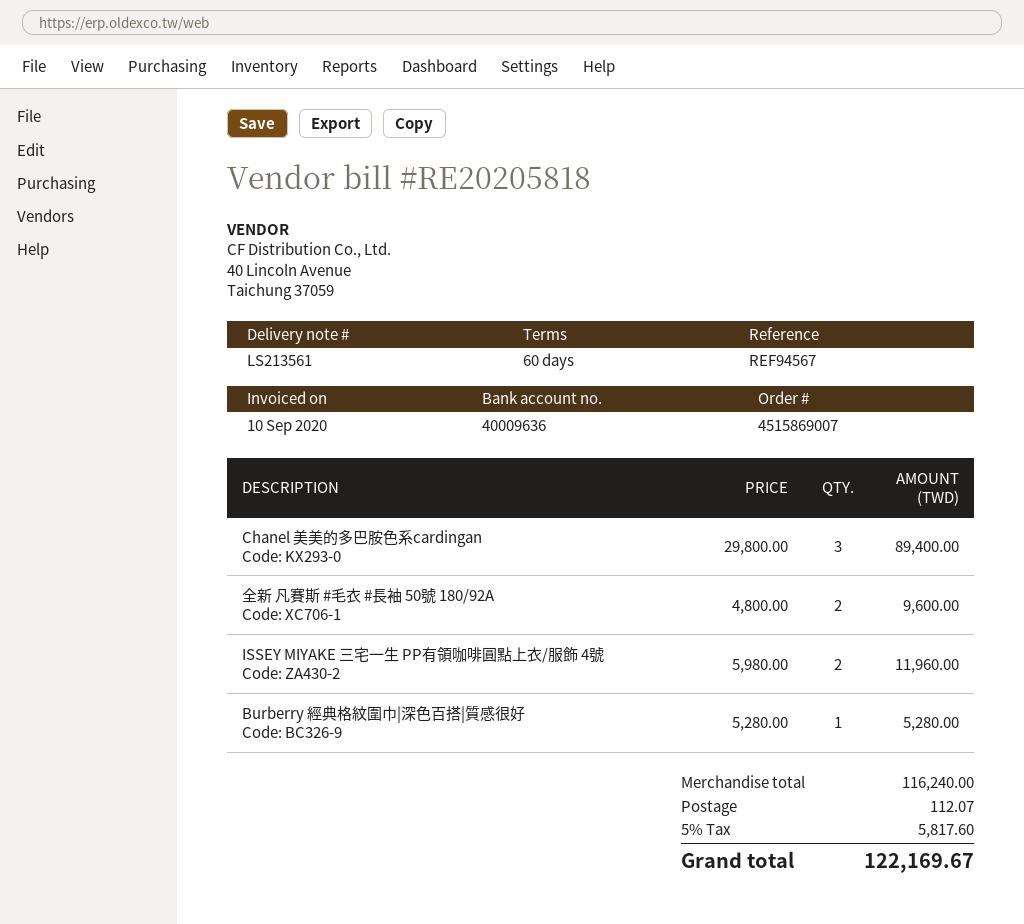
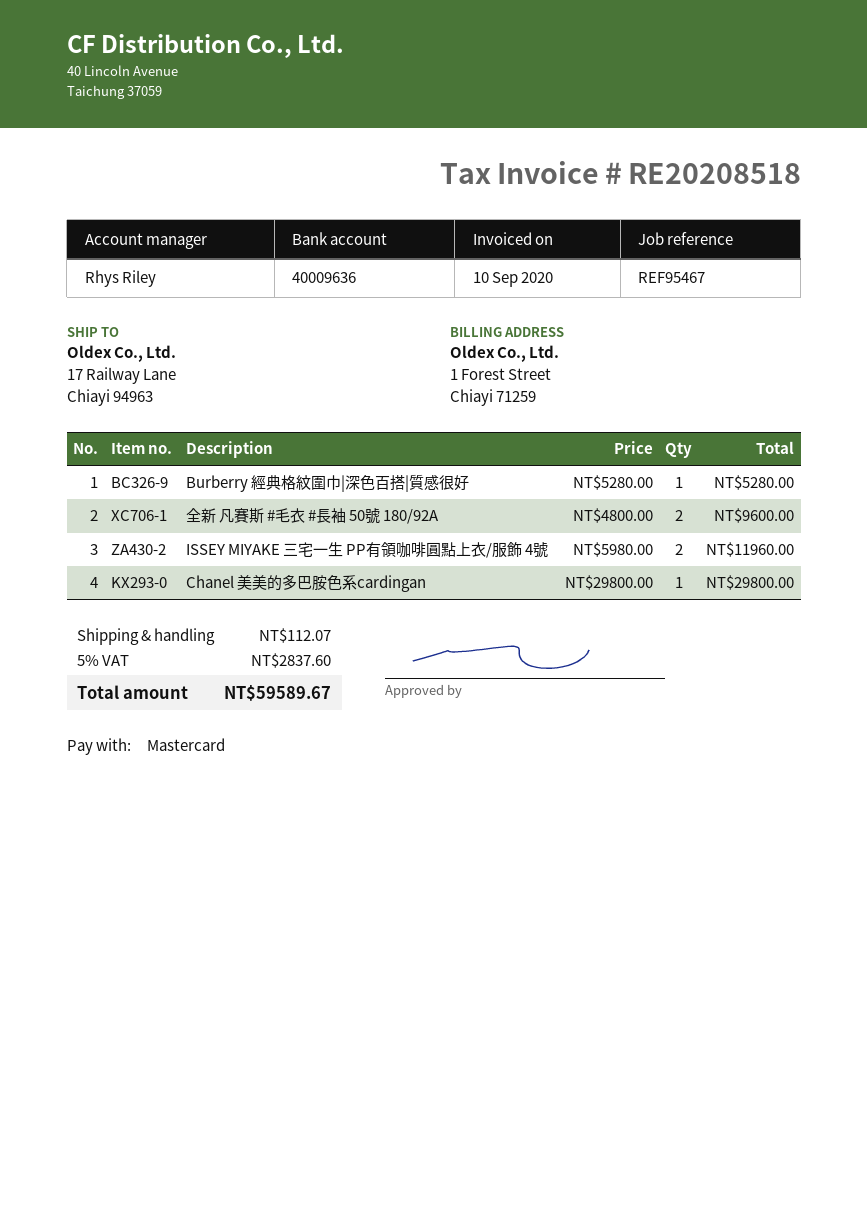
invoice number: RE20205818 -> RE20208518
reference: REF94567 -> REF95467
Chanel 美美的多巴胺色系cardingan: 3 x 29800.00 = 89400.00 -> 1 x 29800.00 = 29800.00
tax: 5% = 5817.60 -> 5% = 2837.60
total: 122169.67 -> 59589.67

